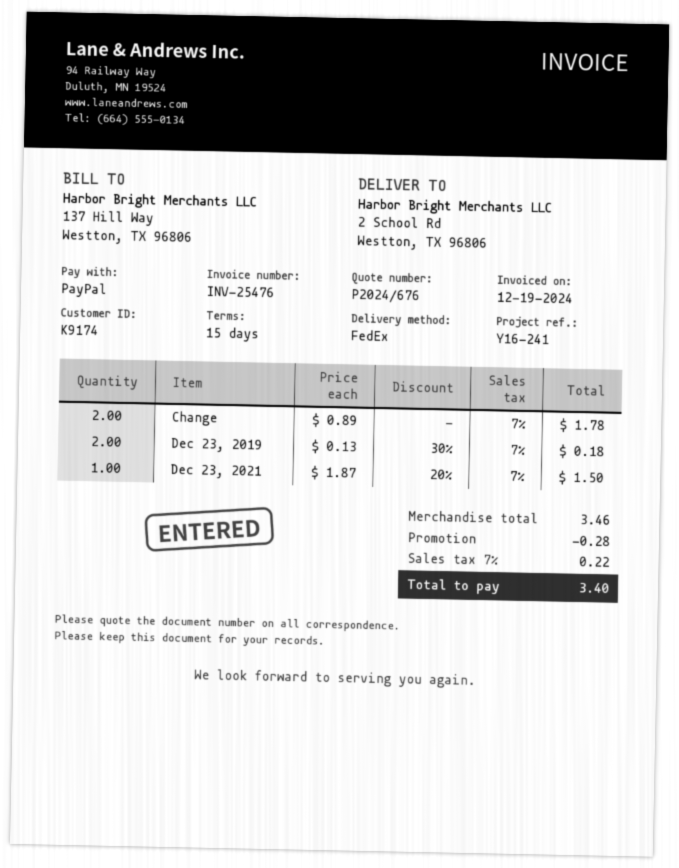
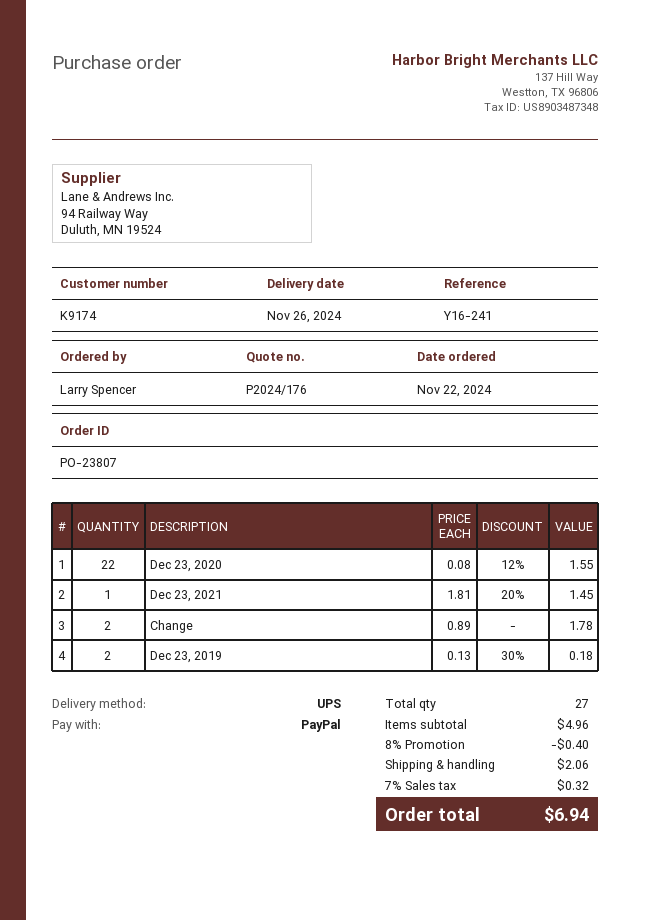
quote number: P2024/676 -> P2024/176
shipping method: FedEx -> UPS
Dec 23, 2021: 1 x 1.87 - 20% = 1.50 -> 1 x 1.81 - 20% = 1.45
Dec 23, 2020: none -> 22 x 0.08 - 12% = 1.55
subtotal: 3.46 -> 4.96
discount: 0.28 -> 0.40
shipping: none -> 2.06
tax: 7% = 0.22 -> 7% = 0.32
total: 3.40 -> 6.94

